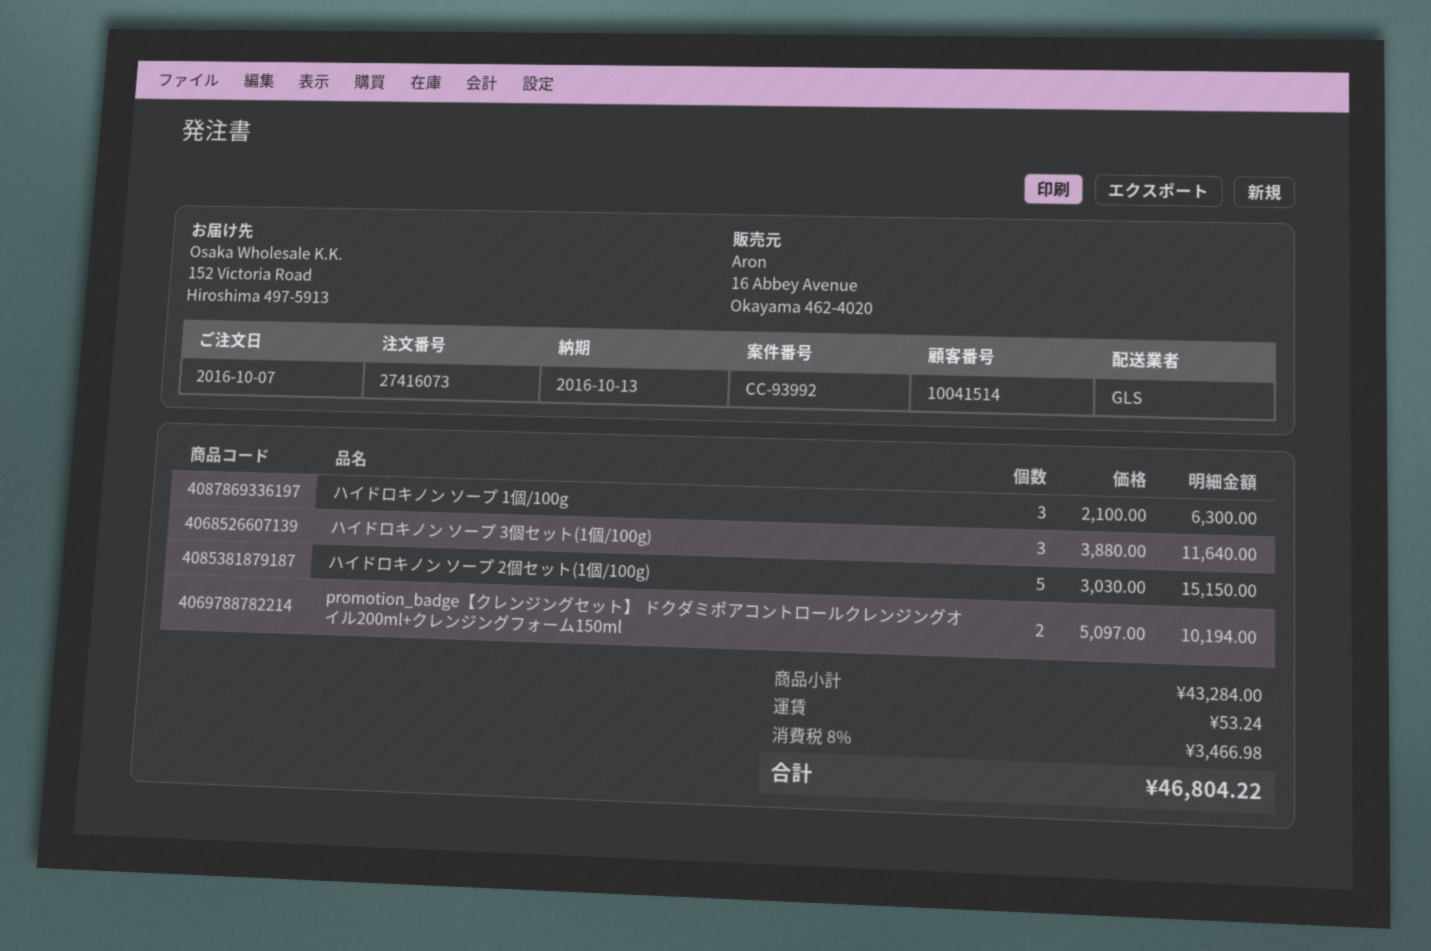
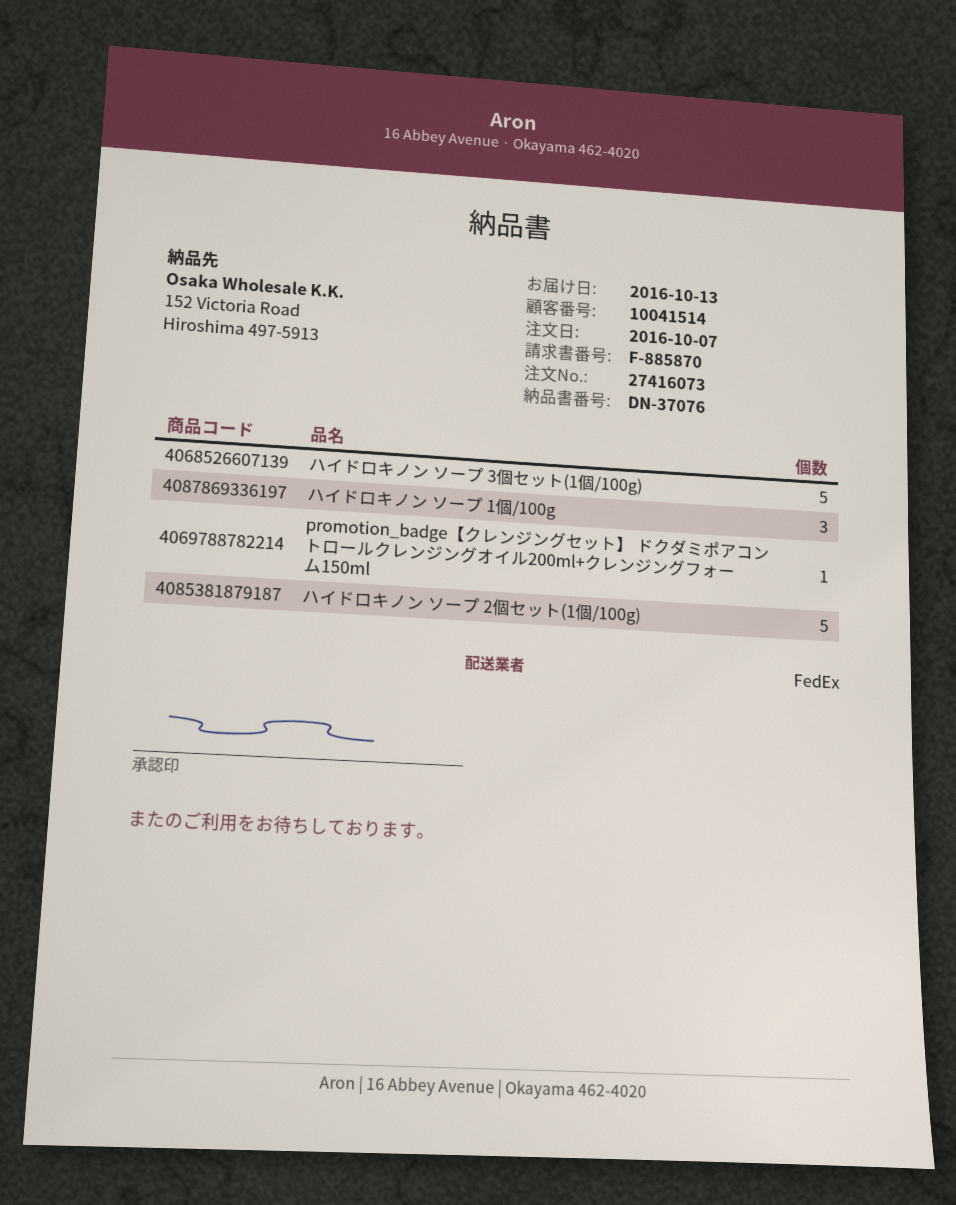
shipping method: GLS -> FedEx
ハイドロキノン ソープ 3個セット(1個/100g): 3 -> 5
promotion_badge【クレンジングセット】 ドクダミポアコントロールクレンジングオイル200ml+クレンジングフォーム150ml: 2 -> 1

